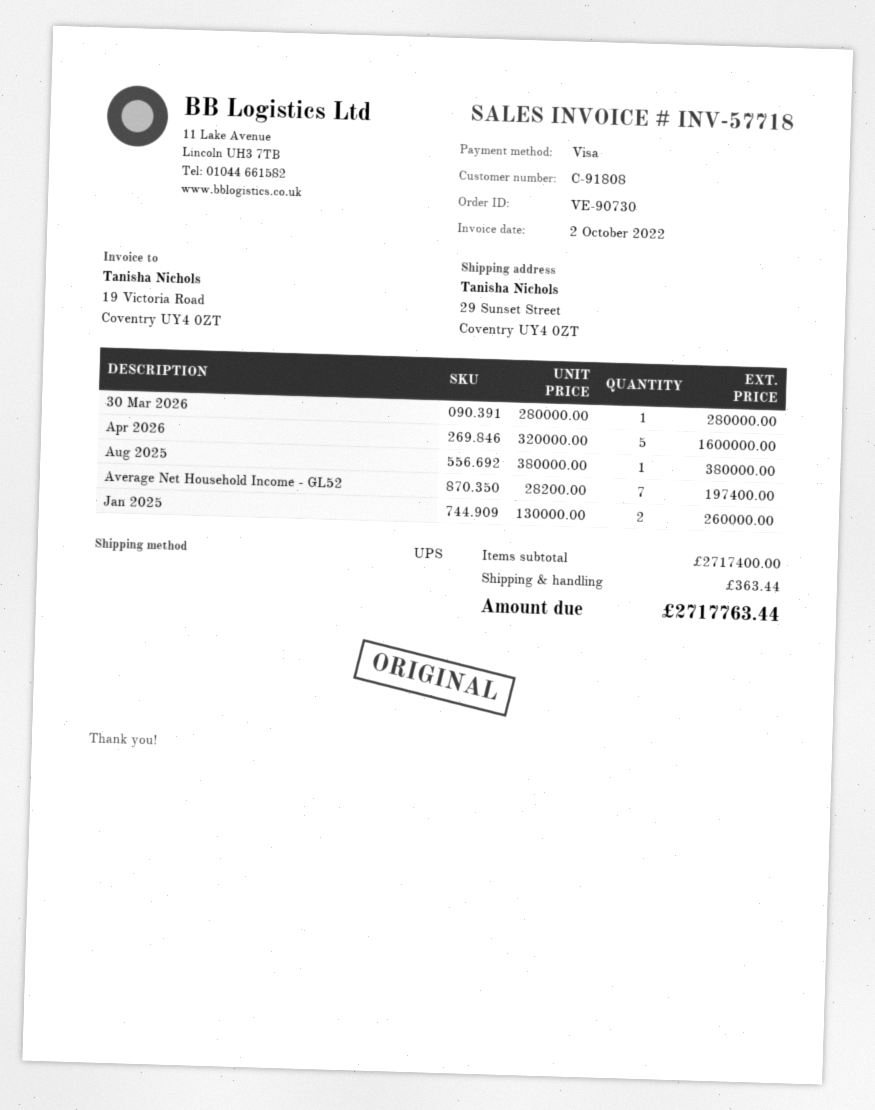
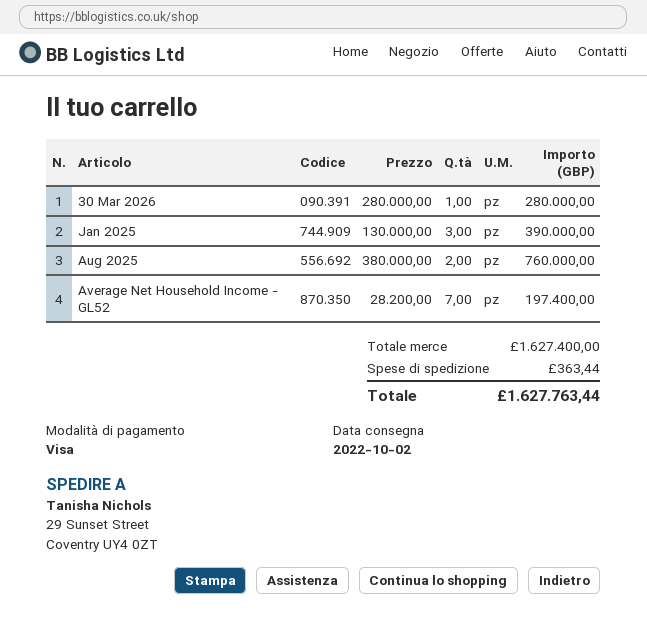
Apr 2026: 5 x 320000.00 = 1600000.00 -> none
Aug 2025: 1 x 380000.00 = 380000.00 -> 2 x 380000.00 = 760000.00
Jan 2025: 2 x 130000.00 = 260000.00 -> 3 x 130000.00 = 390000.00
subtotal: 2717400.00 -> 1627400.00
total: 2717763.44 -> 1627763.44

